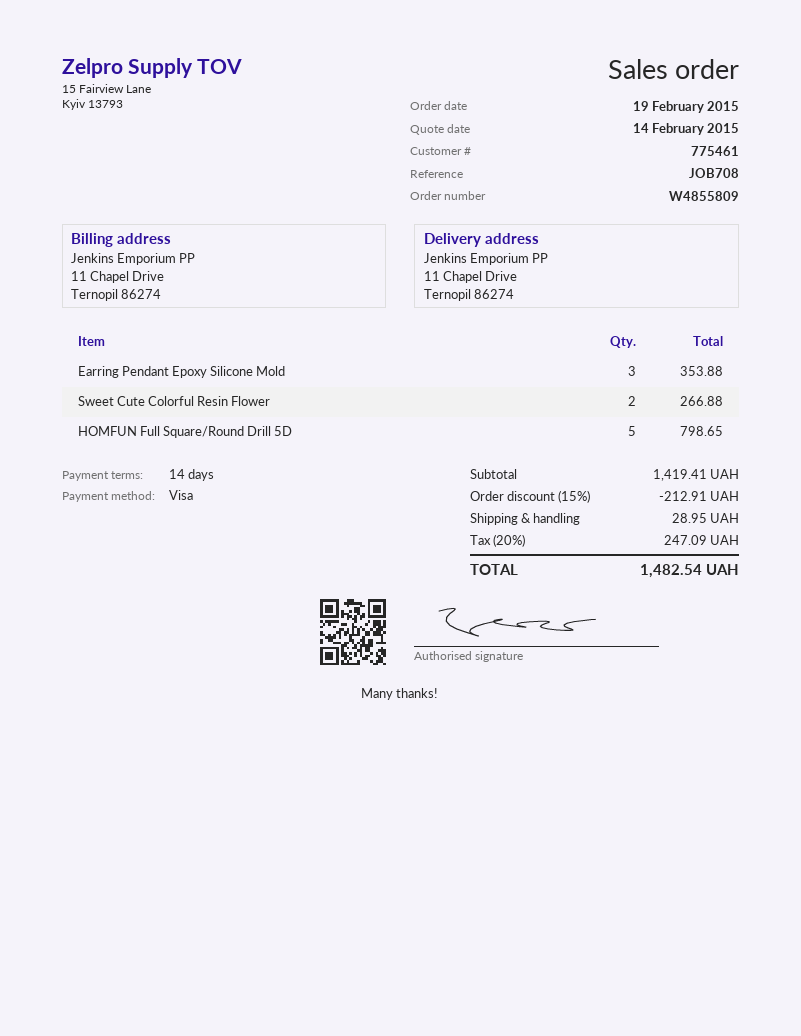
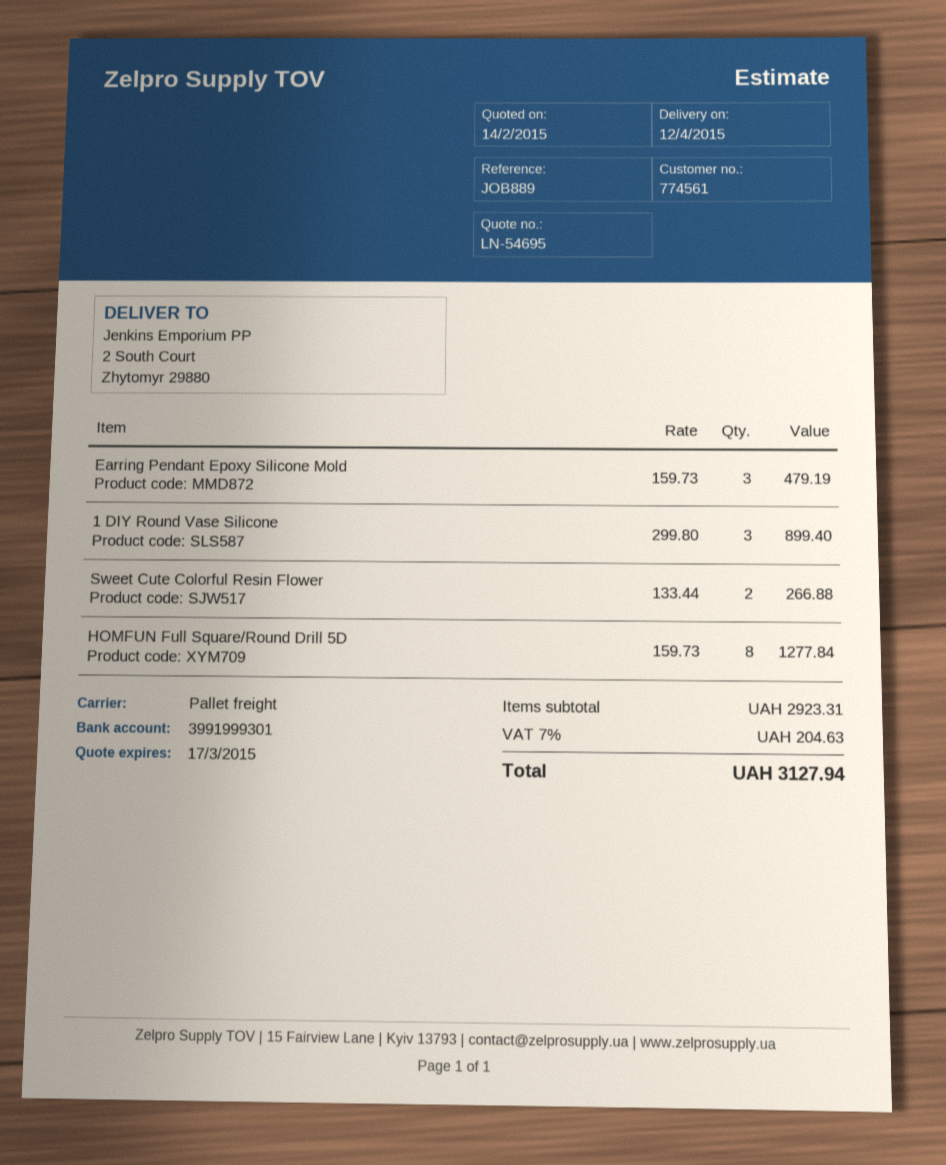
customer number: 775461 -> 774561
reference: JOB708 -> JOB889
ship to: 11 Chapel Drive, Ternopil 86274 -> 2 South Court, Zhytomyr 29880
Earring Pendant Epoxy Silicone Mold: 3 for 353.88 -> 3 for 479.19
HOMFUN Full Square/Round Drill 5D: 5 for 798.65 -> 8 for 1277.84
1 DIY Round Vase Silicone: none -> 3 for 899.40
subtotal: 1419.41 -> 2923.31
discount: 15% = 212.91 -> none
shipping: 28.95 -> none
tax: 20% = 247.09 -> 7% = 204.63
total: 1482.54 -> 3127.94

